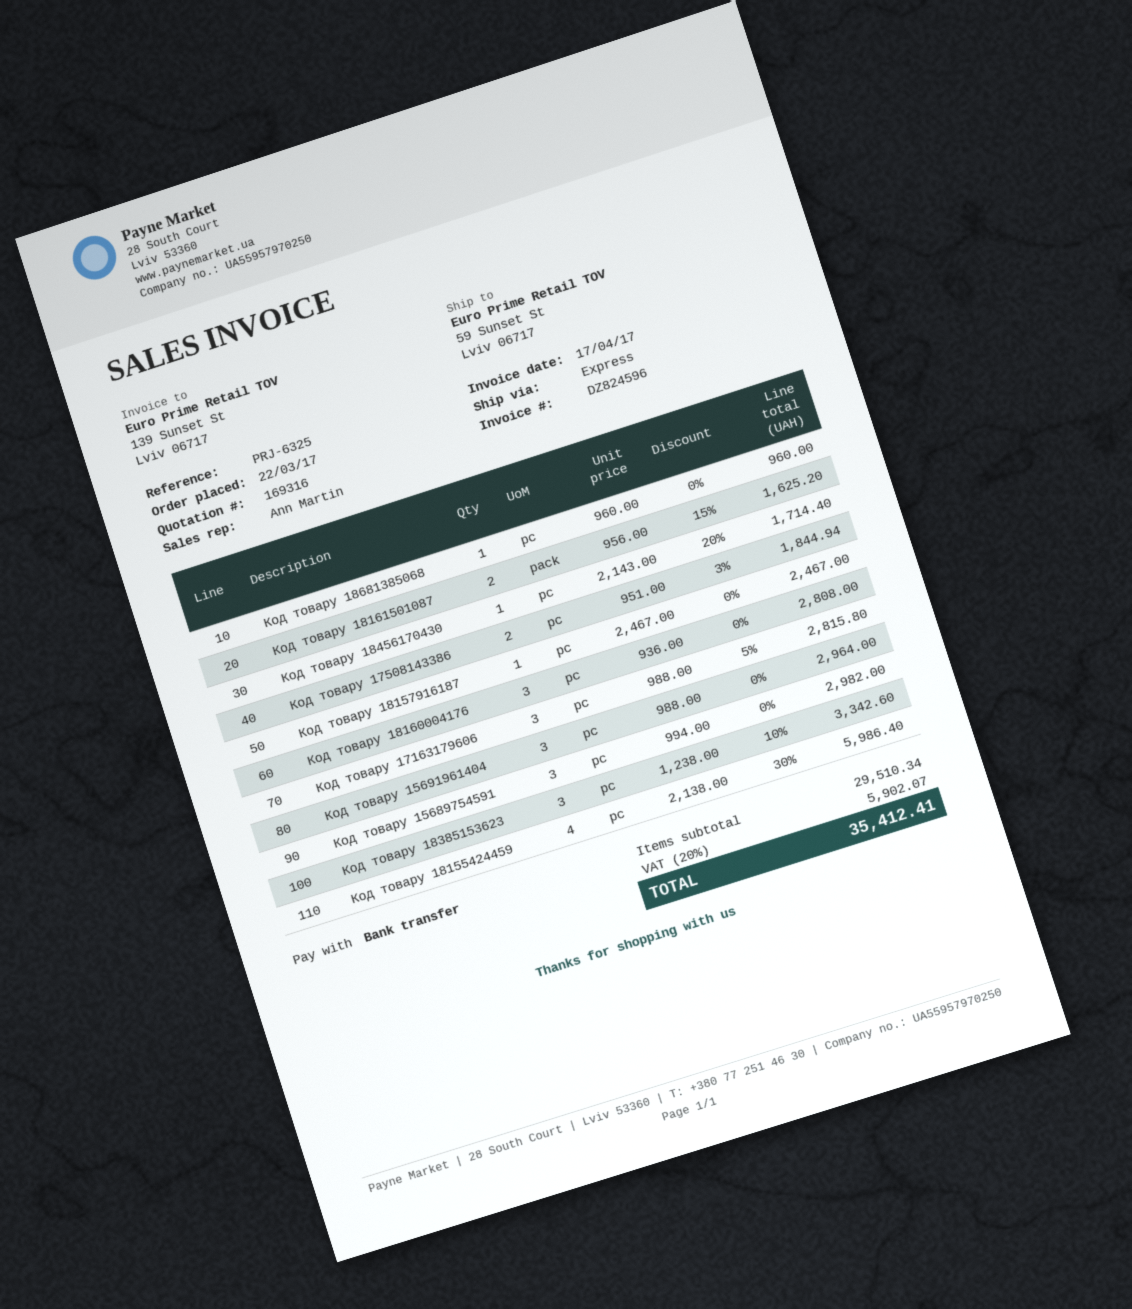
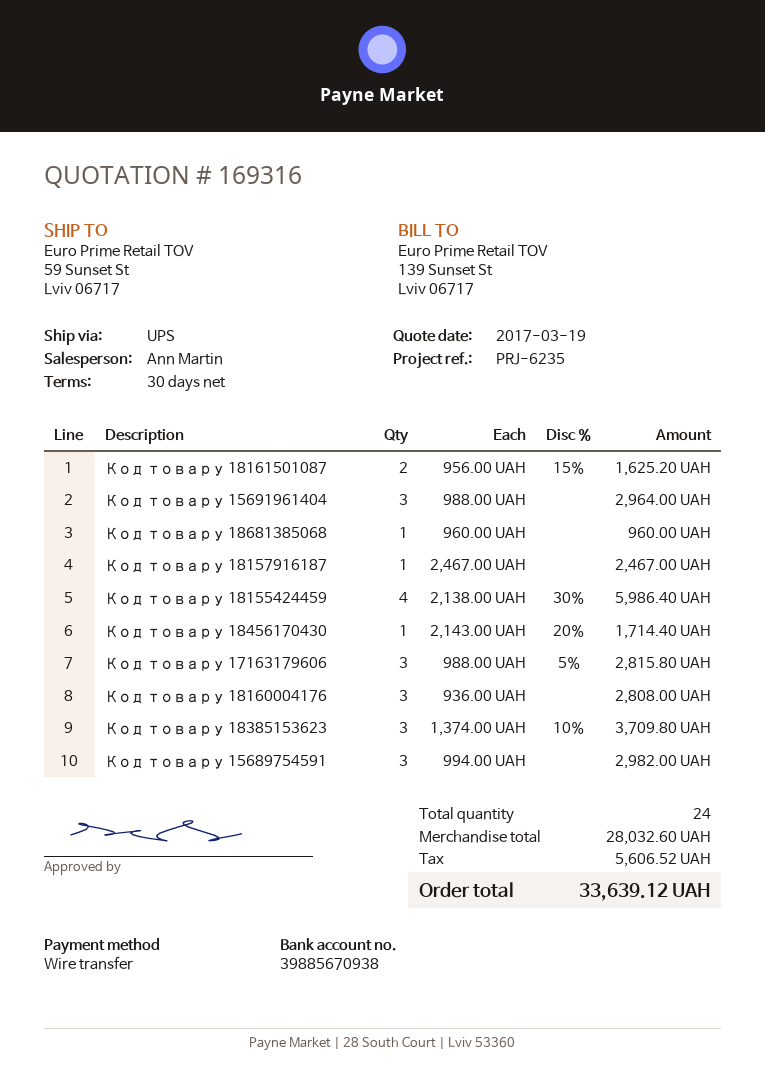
reference: PRJ-6325 -> PRJ-6235
shipping method: express -> UPS
Код товару 17508143386: 2 x 951.00 - 3% = 1844.94 -> none
Код товару 18385153623: 3 x 1238.00 - 10% = 3342.60 -> 3 x 1374.00 - 10% = 3709.80
subtotal: 29510.34 -> 28032.60
tax: 5902.07 -> 5606.52
total: 35412.41 -> 33639.12

